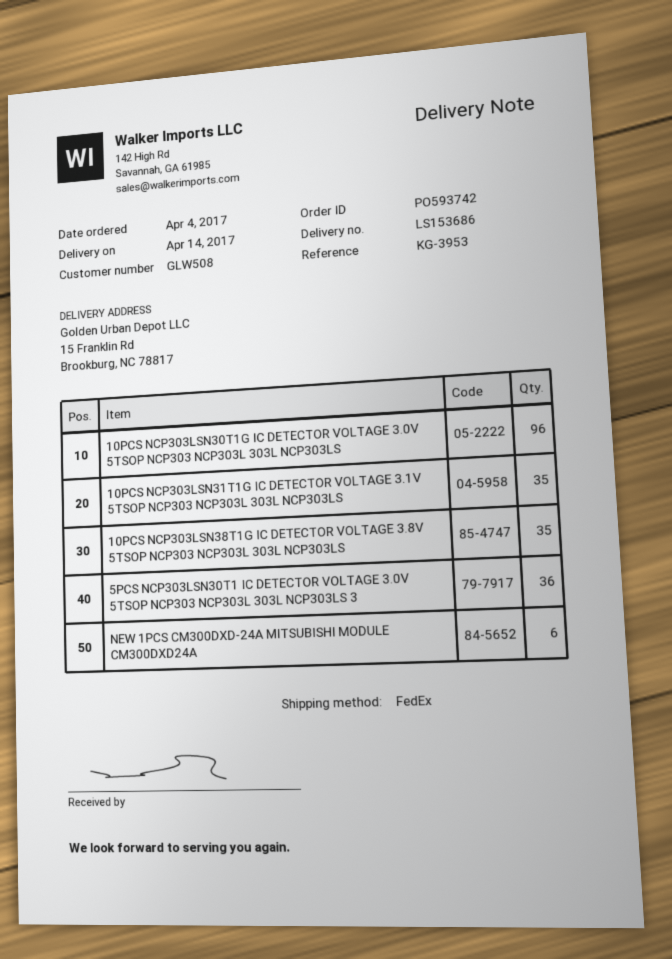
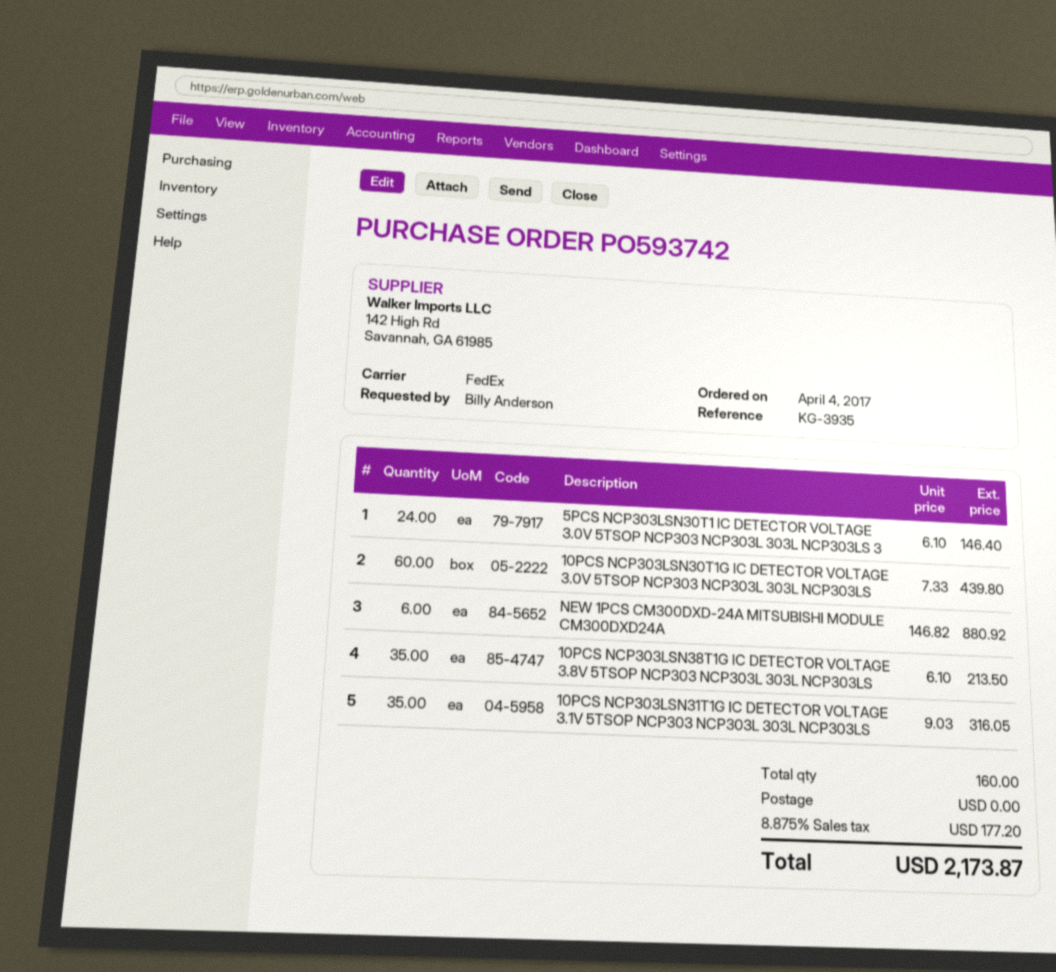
reference: KG-3953 -> KG-3935
10PCS NCP303LSN30T1G IC DETECTOR VOLTAGE 3.0V 5TSOP NCP303 NCP303L 303L NCP303LS: 96 -> 60
5PCS NCP303LSN30T1 IC DETECTOR VOLTAGE 3.0V 5TSOP NCP303 NCP303L 303L NCP303LS 3: 36 -> 24

